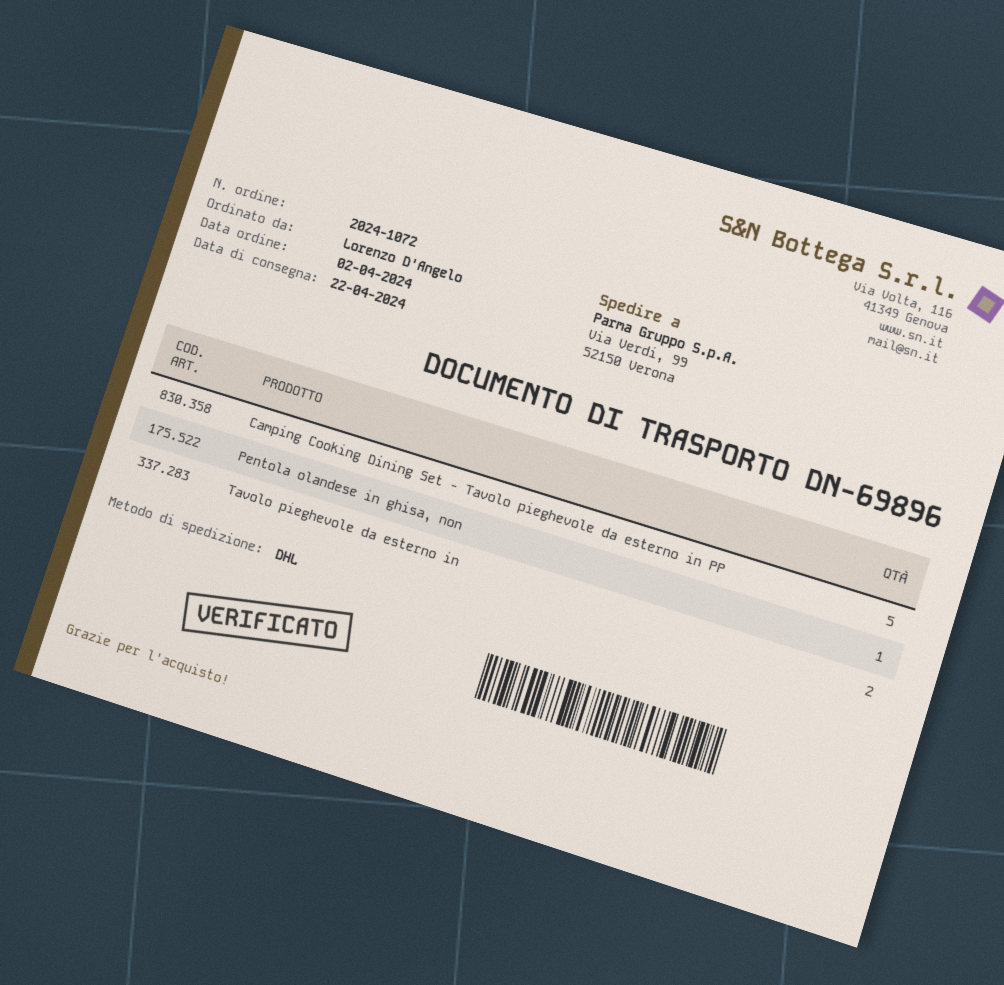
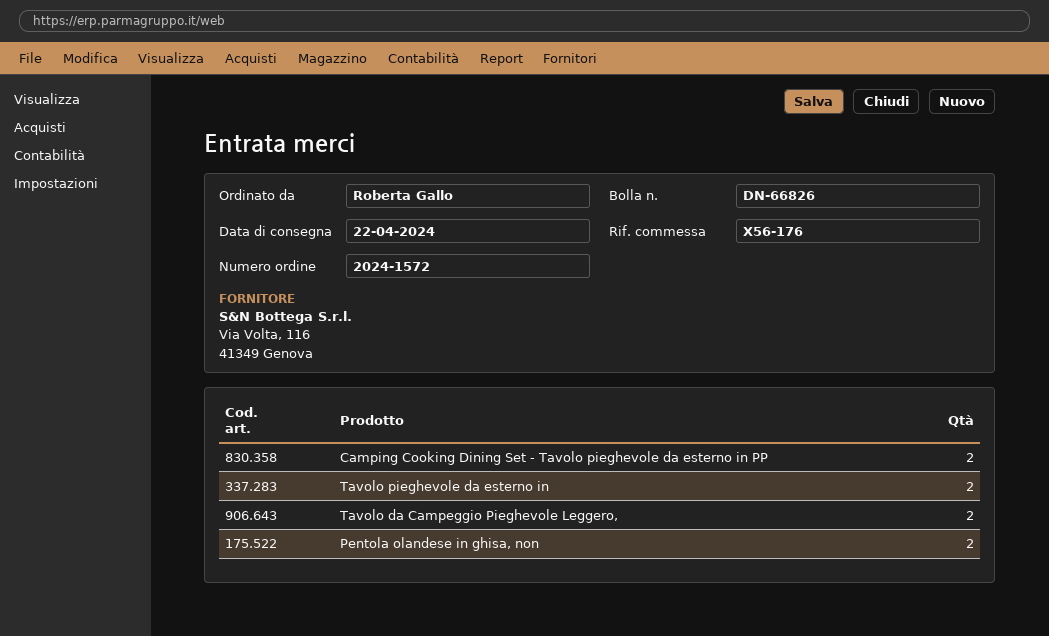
order number: 2024-1072 -> 2024-1572
delivery note number: DN-69896 -> DN-66826
ordered by: Lorenzo D'Angelo -> Roberta Gallo
Camping Cooking Dining Set - Tavolo pieghevole da esterno in PP: 5 -> 2
Pentola olandese in ghisa, non: 1 -> 2
Tavolo da Campeggio Pieghevole Leggero,: none -> 2

